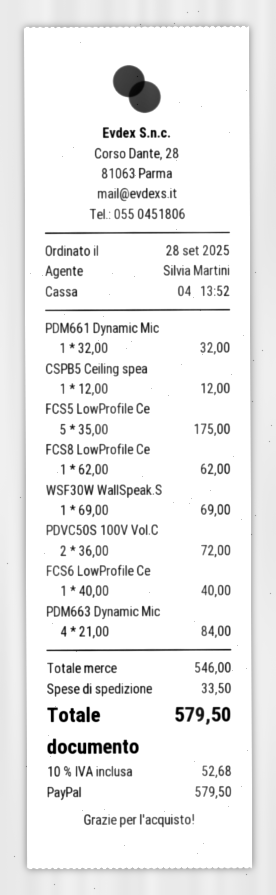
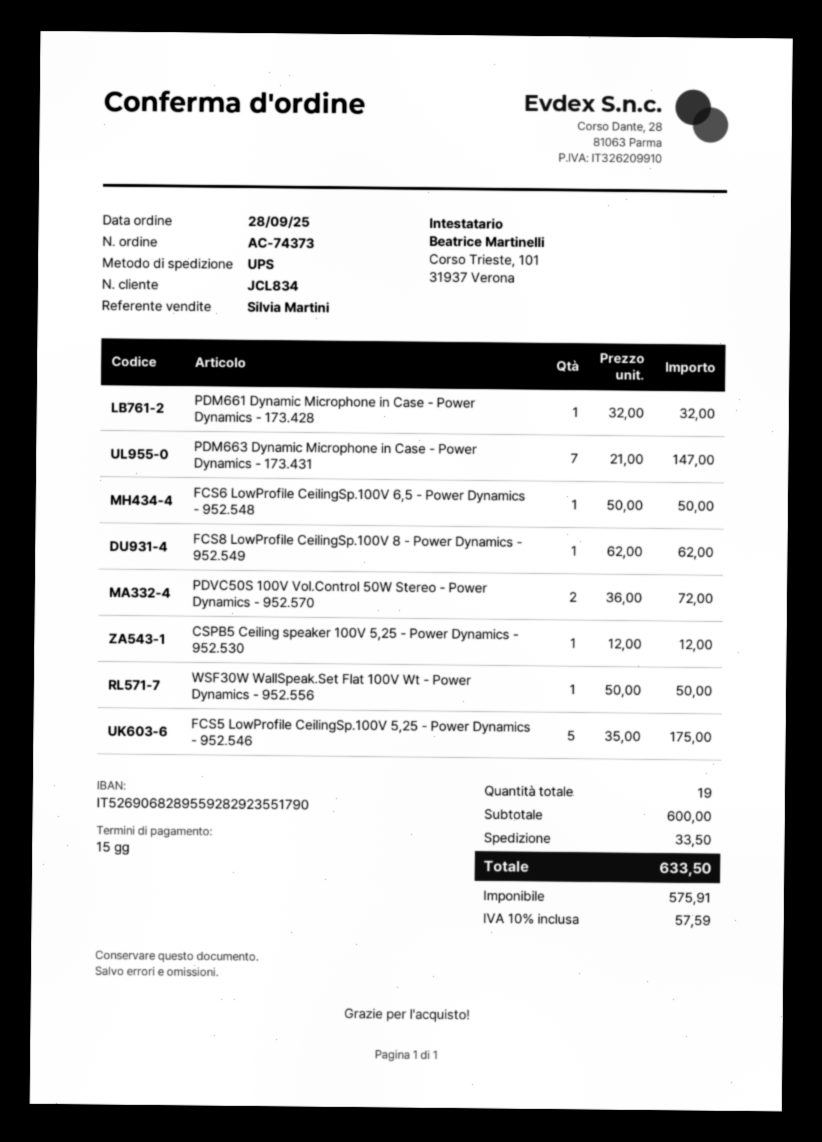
WSF30W WallSpeak.S: 1 x 69.00 = 69.00 -> 1 x 50.00 = 50.00
FCS6 LowProfile Ce: 1 x 40.00 = 40.00 -> 1 x 50.00 = 50.00
PDM663 Dynamic Mic: 4 x 21.00 = 84.00 -> 7 x 21.00 = 147.00
subtotal: 546.00 -> 600.00
tax: 10% = 52.68 -> 10% = 57.59
total: 579.50 -> 633.50

